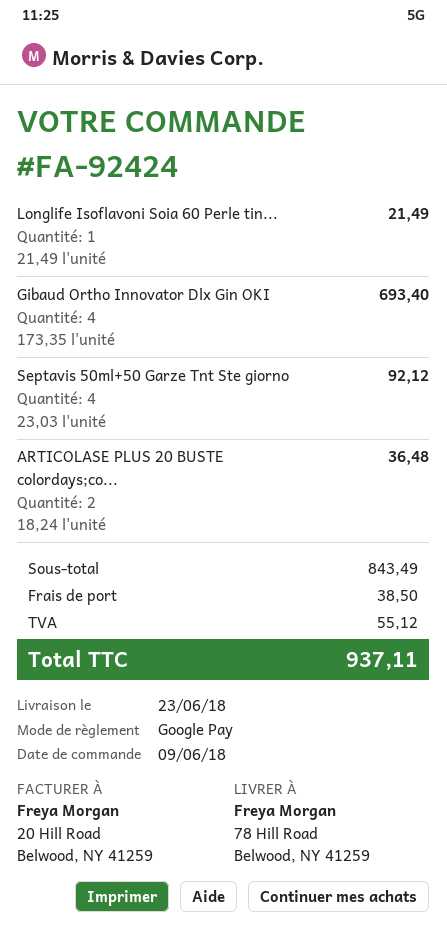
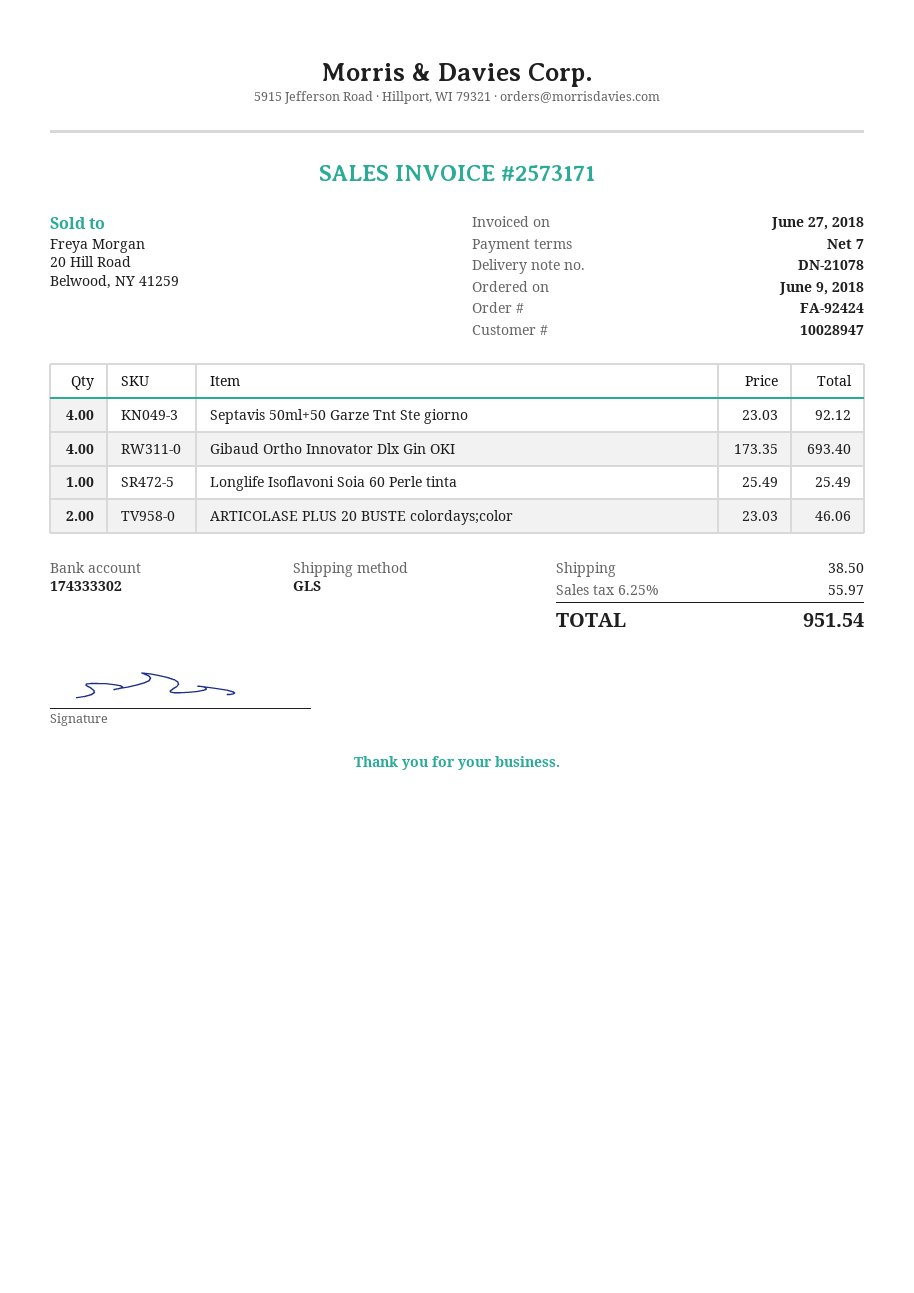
Longlife Isoflavoni Soia 60 Perle tin...: 1 x 21.49 = 21.49 -> 1 x 25.49 = 25.49
ARTICOLASE PLUS 20 BUSTE colordays;co...: 2 x 18.24 = 36.48 -> 2 x 23.03 = 46.06
tax: 55.12 -> 55.97
total: 937.11 -> 951.54

